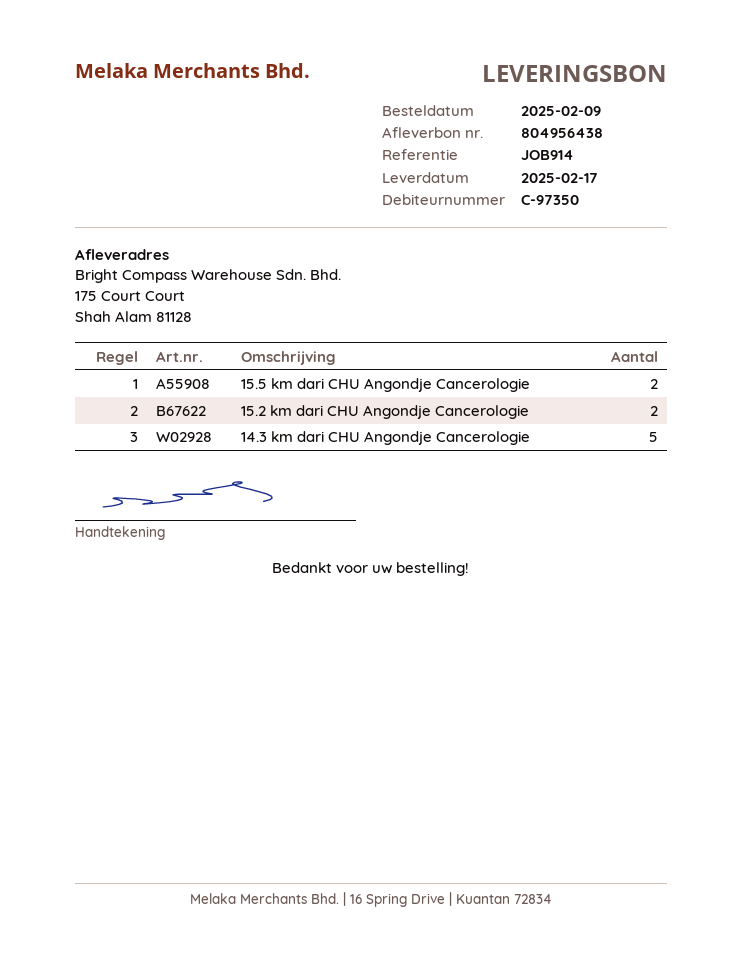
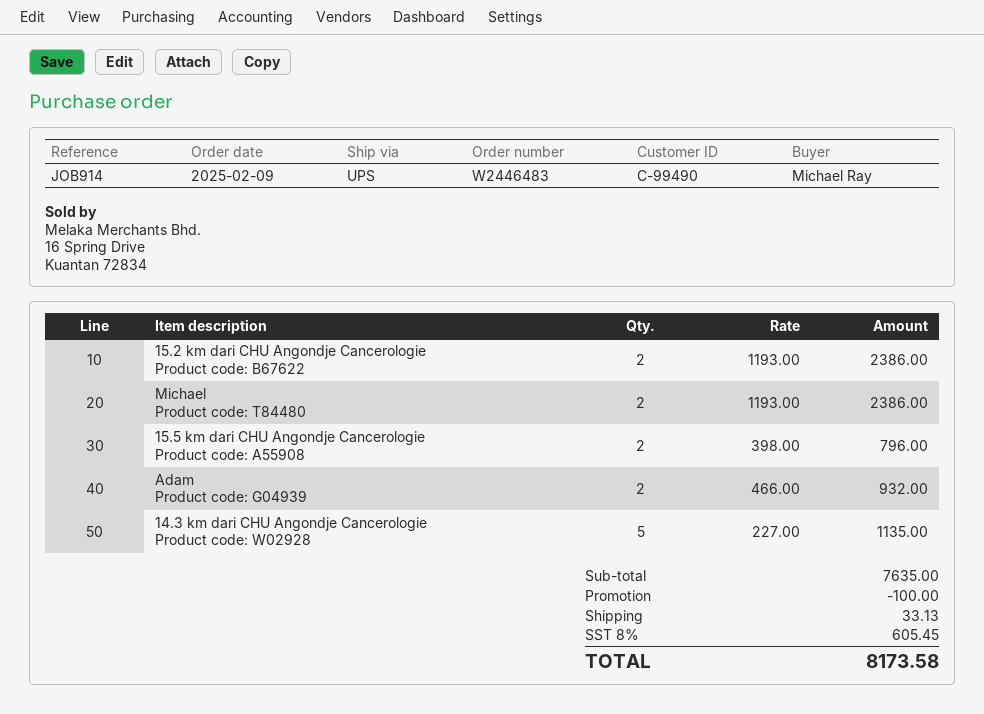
customer number: C-97350 -> C-99490
Michael: none -> 2
Adam: none -> 2

